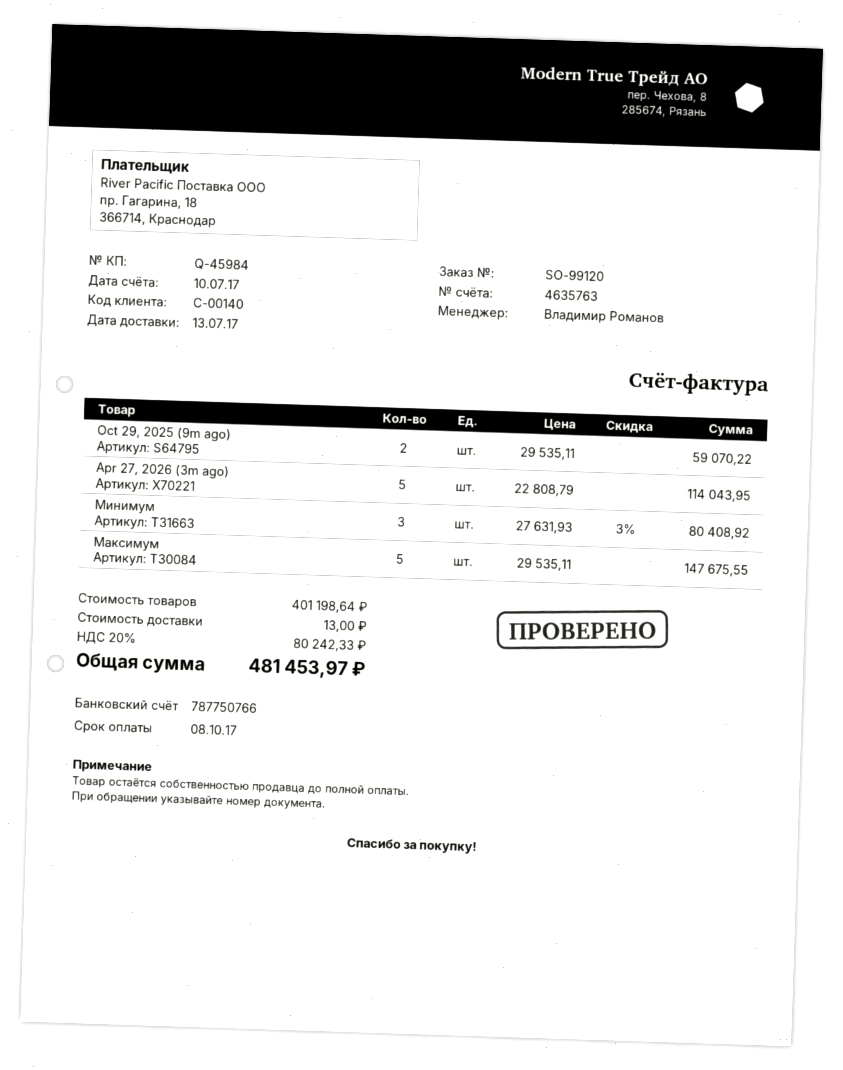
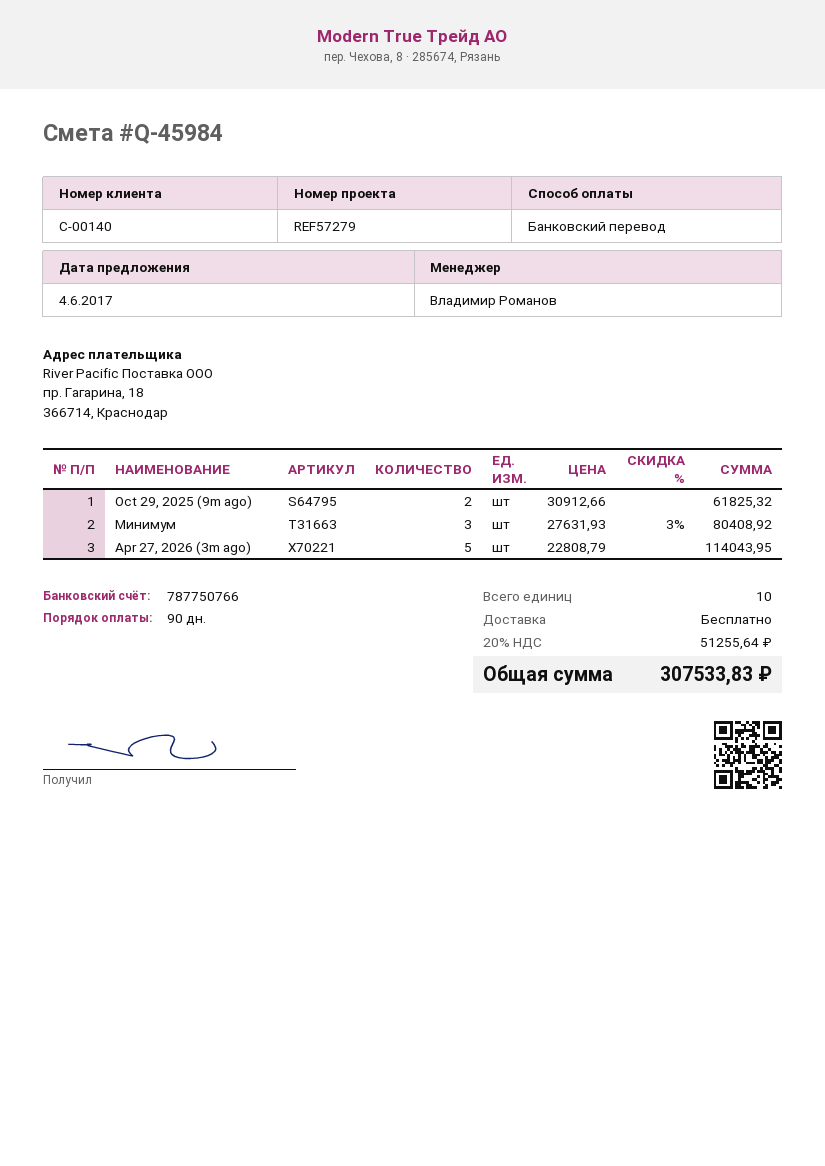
Oct 29, 2025 (9m ago): 2 x 29535.11 = 59070.22 -> 2 x 30912.66 = 61825.32
Максимум: 5 x 29535.11 = 147675.55 -> none
shipping: 13.00 -> 0.00
tax: 20% = 80242.33 -> 20% = 51255.64
total: 481453.97 -> 307533.83

